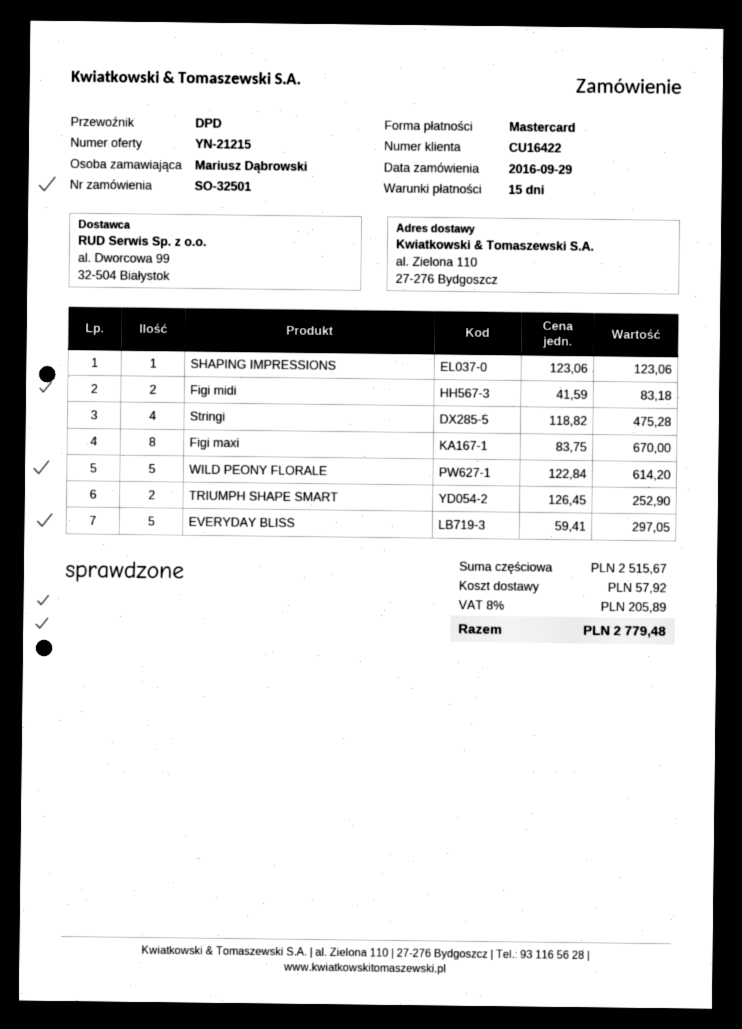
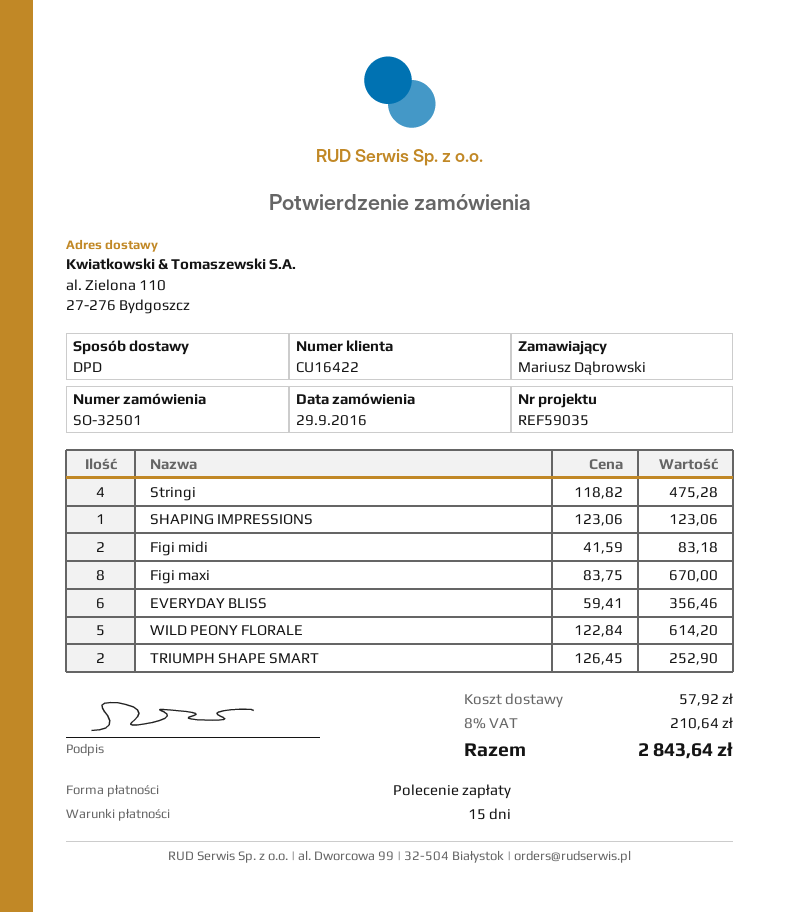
payment method: Mastercard -> direct debit
EVERYDAY BLISS: 5 x 59.41 = 297.05 -> 6 x 59.41 = 356.46
tax: 8% = 205.89 -> 8% = 210.64
total: 2779.48 -> 2843.64

